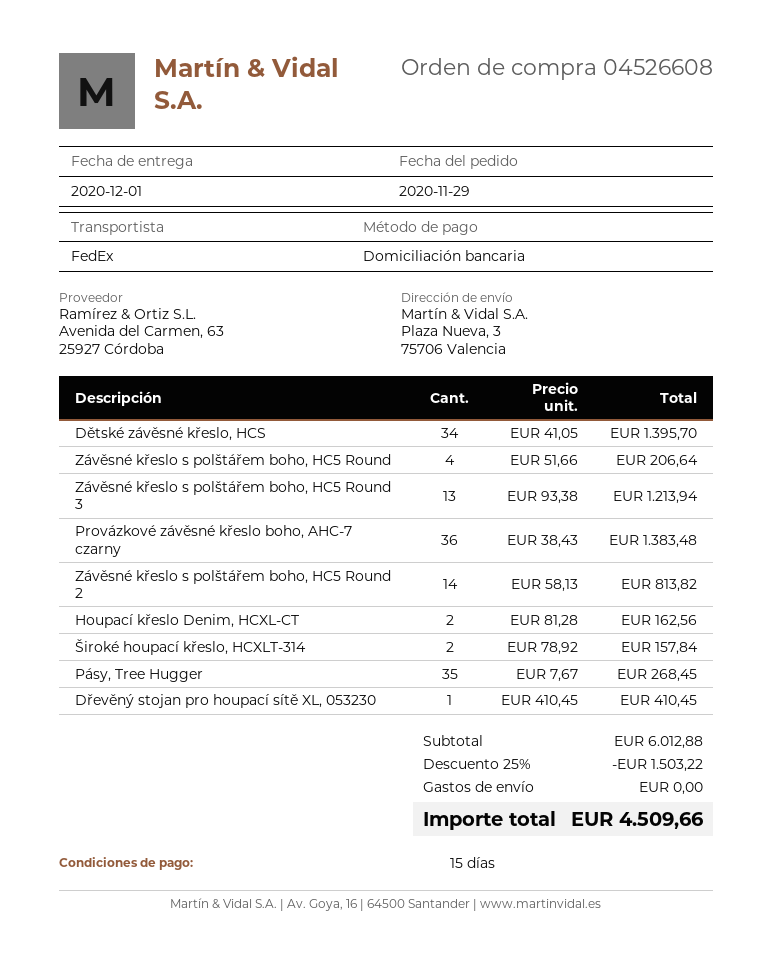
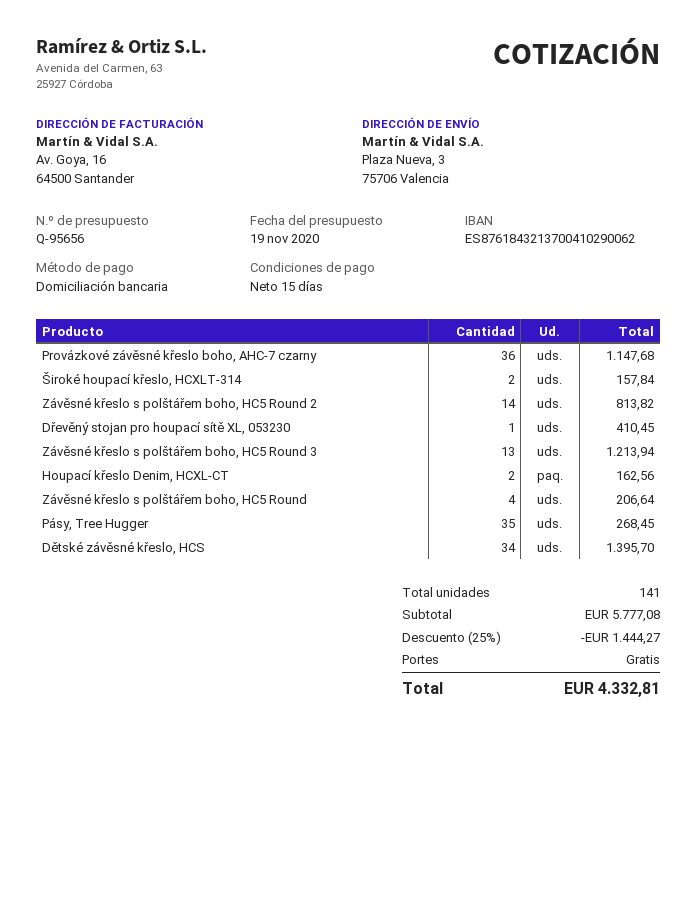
Provázkové závěsné křeslo boho, AHC-7 czarny: 36 for 1383.48 -> 36 for 1147.68
subtotal: 6012.88 -> 5777.08
discount: 25% = 1503.22 -> 25% = 1444.27
total: 4509.66 -> 4332.81

